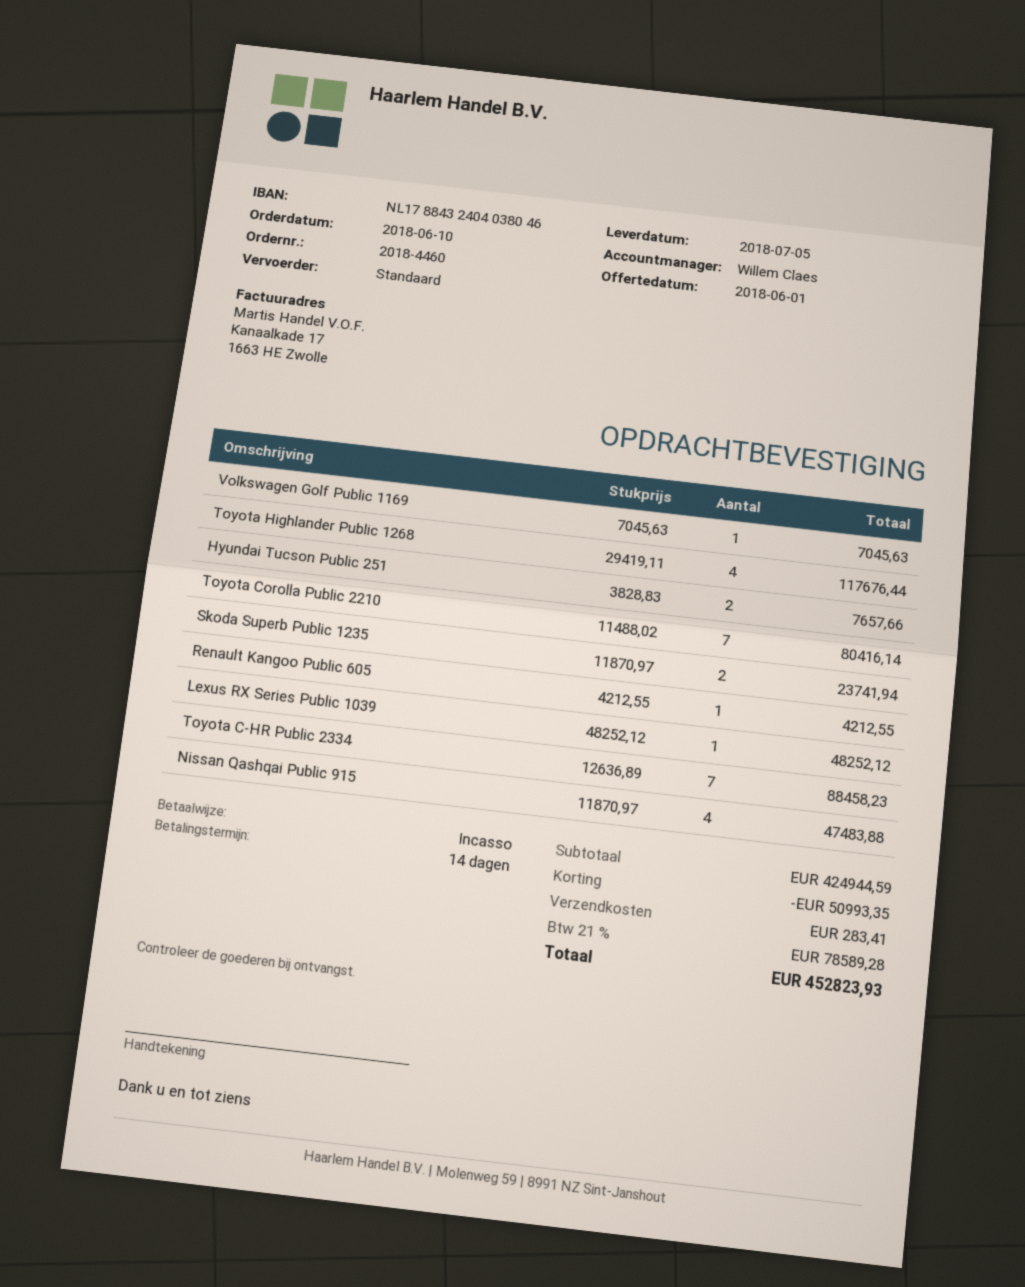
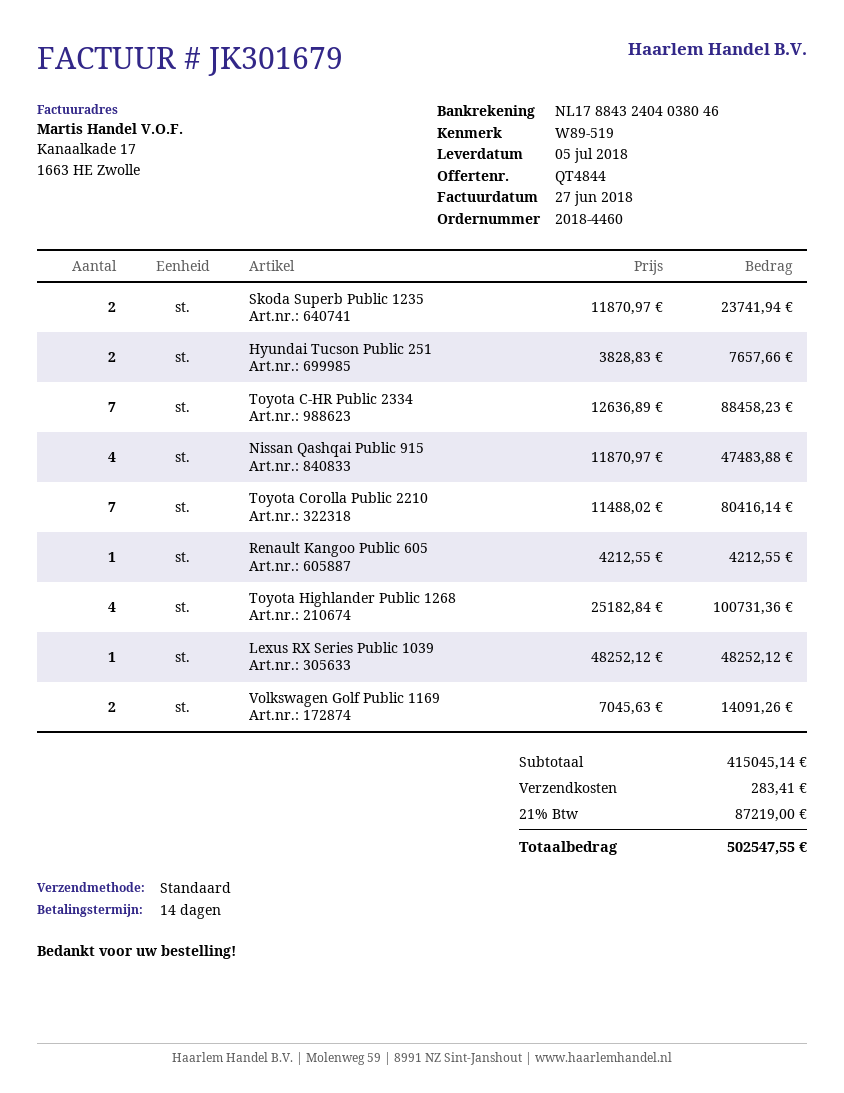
Volkswagen Golf Public 1169: 1 x 7045.63 = 7045.63 -> 2 x 7045.63 = 14091.26
Toyota Highlander Public 1268: 4 x 29419.11 = 117676.44 -> 4 x 25182.84 = 100731.36
subtotal: 424944.59 -> 415045.14
discount: 50993.35 -> none
tax: 21% = 78589.28 -> 21% = 87219.00
total: 452823.93 -> 502547.55

